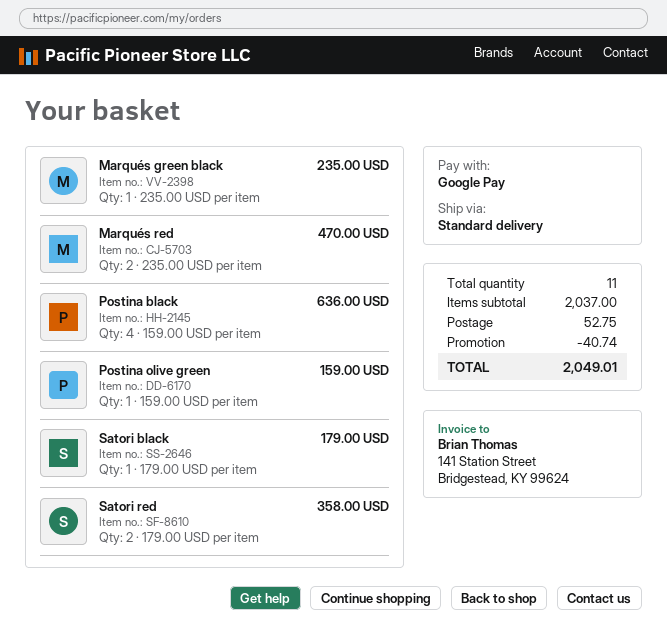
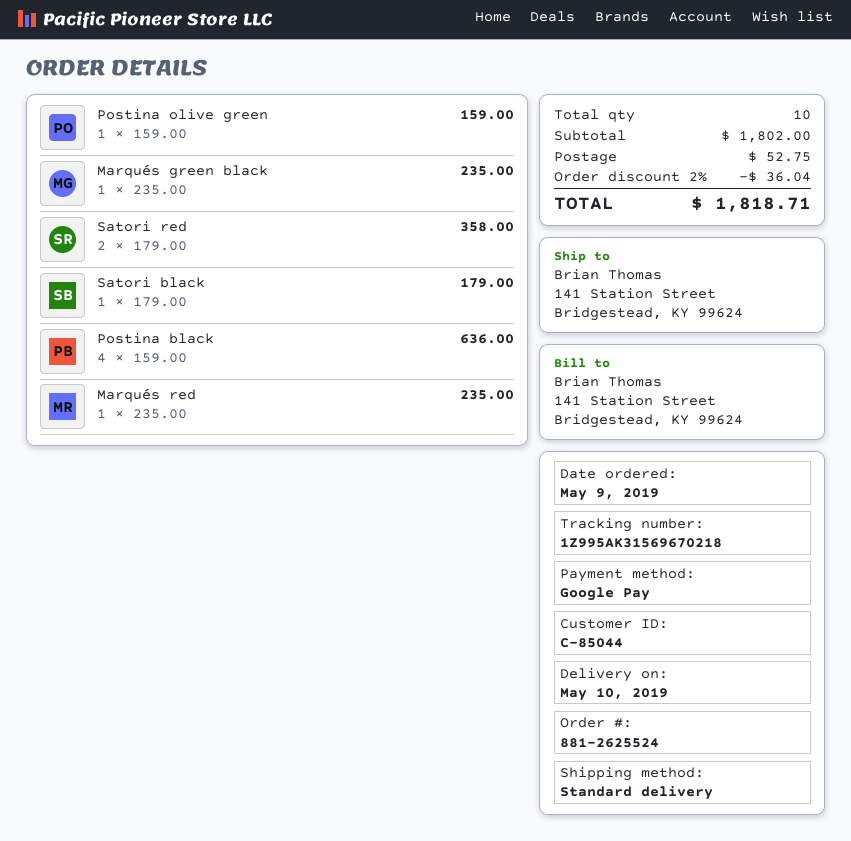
Marqués red: 2 x 235.00 = 470.00 -> 1 x 235.00 = 235.00
total quantity: 11 -> 10
subtotal: 2037.00 -> 1802.00
discount: 40.74 -> 36.04
total: 2049.01 -> 1818.71

